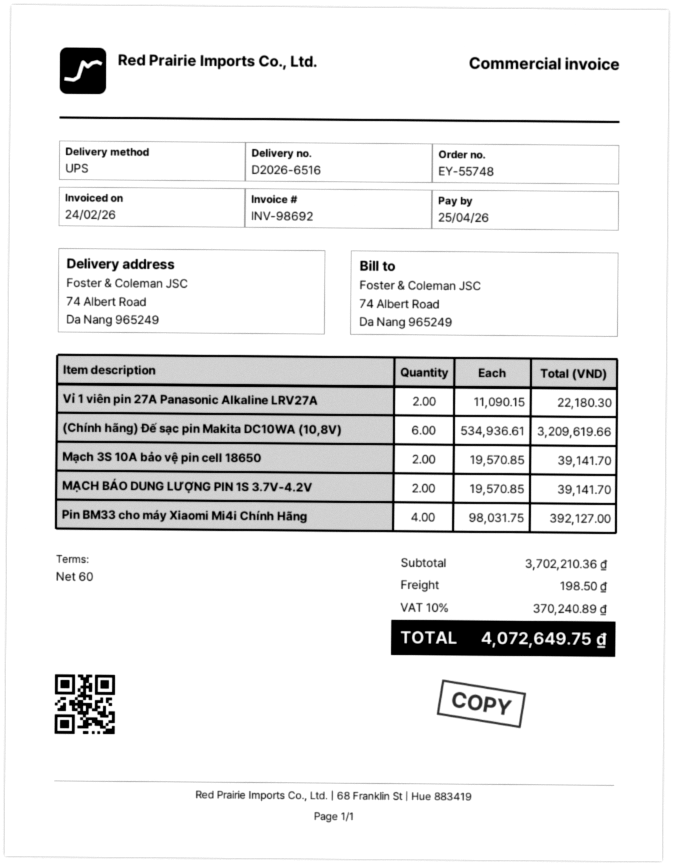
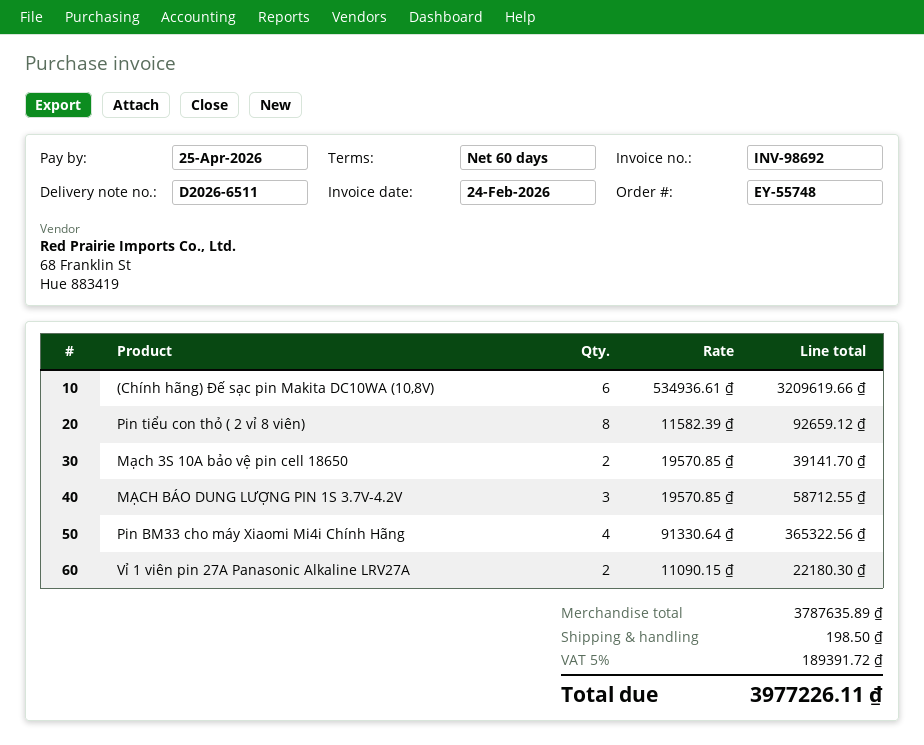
delivery note number: D2026-6516 -> D2026-6511
MẠCH BÁO DUNG LƯỢNG PIN 1S 3.7V-4.2V: 2 x 19570.85 = 39141.70 -> 3 x 19570.85 = 58712.55
Pin BM33 cho máy Xiaomi Mi4i Chính Hãng: 4 x 98031.75 = 392127.00 -> 4 x 91330.64 = 365322.56
Pin tiểu con thỏ ( 2 vỉ 8 viên): none -> 8 x 11582.39 = 92659.12
subtotal: 3702210.36 -> 3787635.89
tax: 10% = 370240.89 -> 5% = 189391.72
total: 4072649.75 -> 3977226.11

